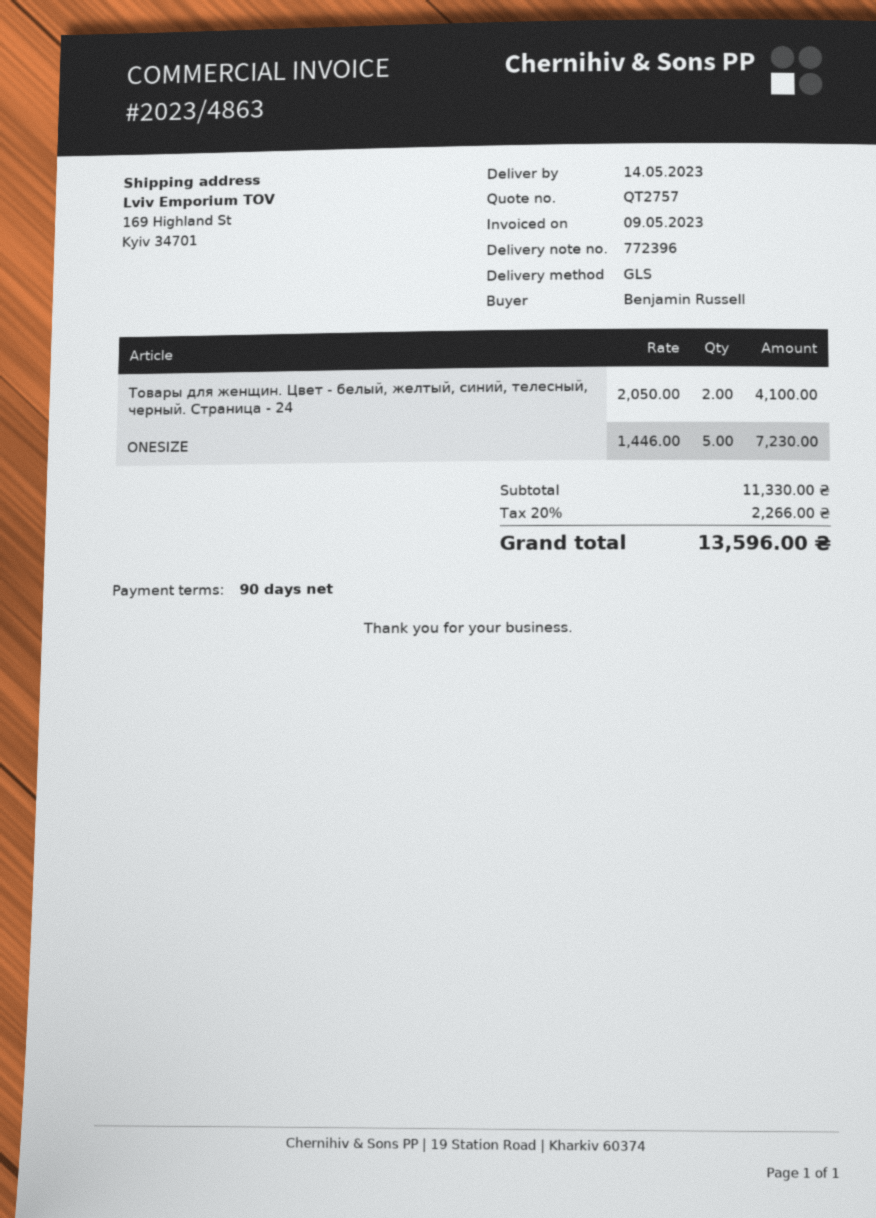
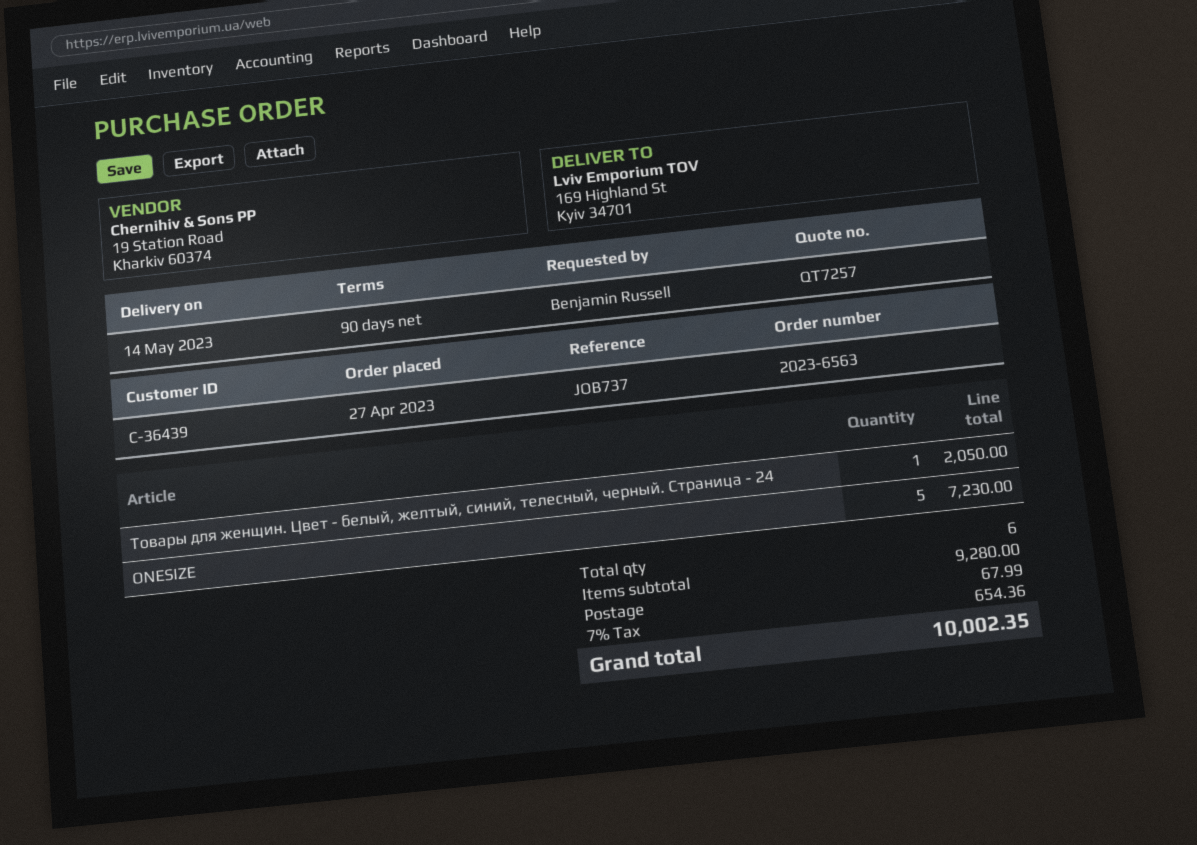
quote number: QT2757 -> QT7257
Товары для женщин. Цвет - белый, желтый, синий, телесный, черный. Страница - 24: 2 for 4100.00 -> 1 for 2050.00
subtotal: 11330.00 -> 9280.00
shipping: none -> 67.99
tax: 20% = 2266.00 -> 7% = 654.36
total: 13596.00 -> 10002.35

